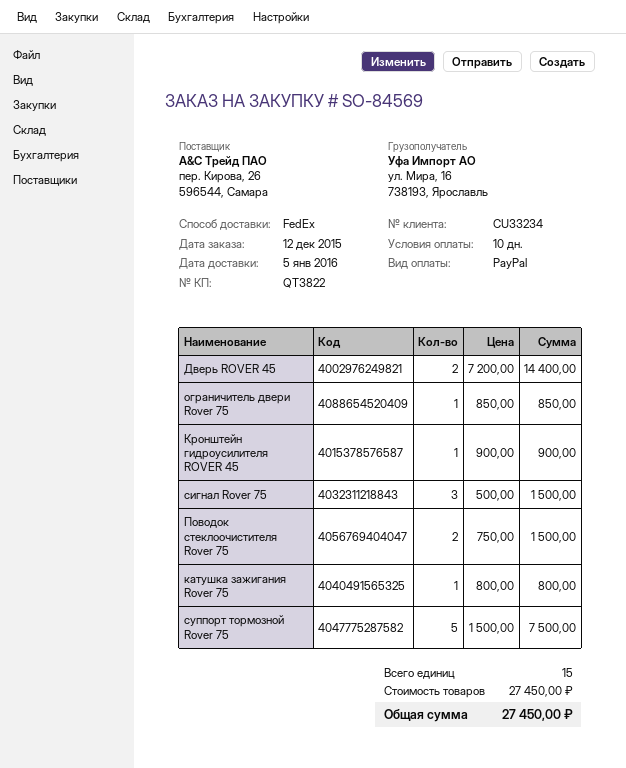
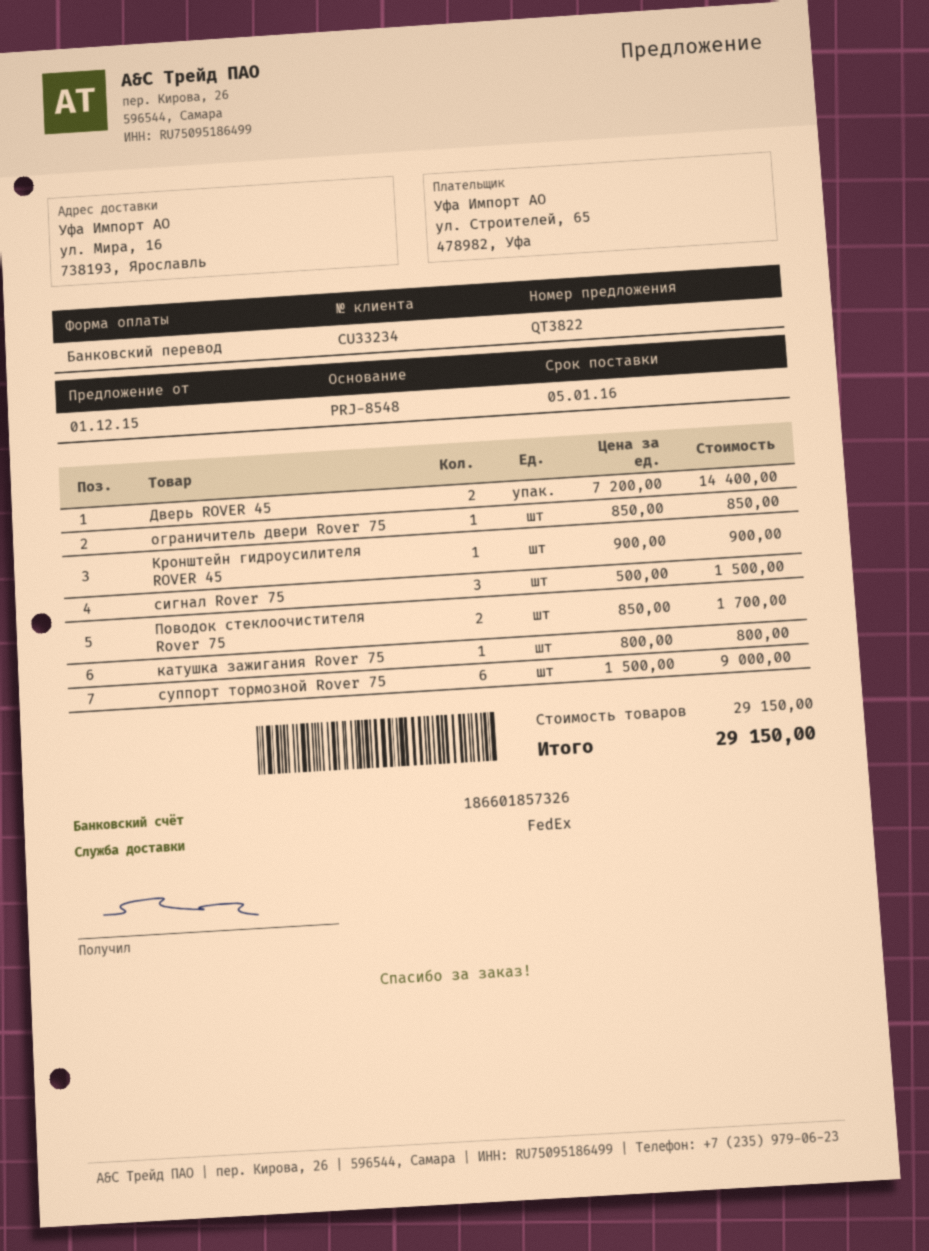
payment method: PayPal -> bank transfer
Поводок стеклоочистителя Rover 75: 2 x 750.00 = 1500.00 -> 2 x 850.00 = 1700.00
суппорт тормозной Rover 75: 5 x 1500.00 = 7500.00 -> 6 x 1500.00 = 9000.00
subtotal: 27450.00 -> 29150.00
total: 27450.00 -> 29150.00

